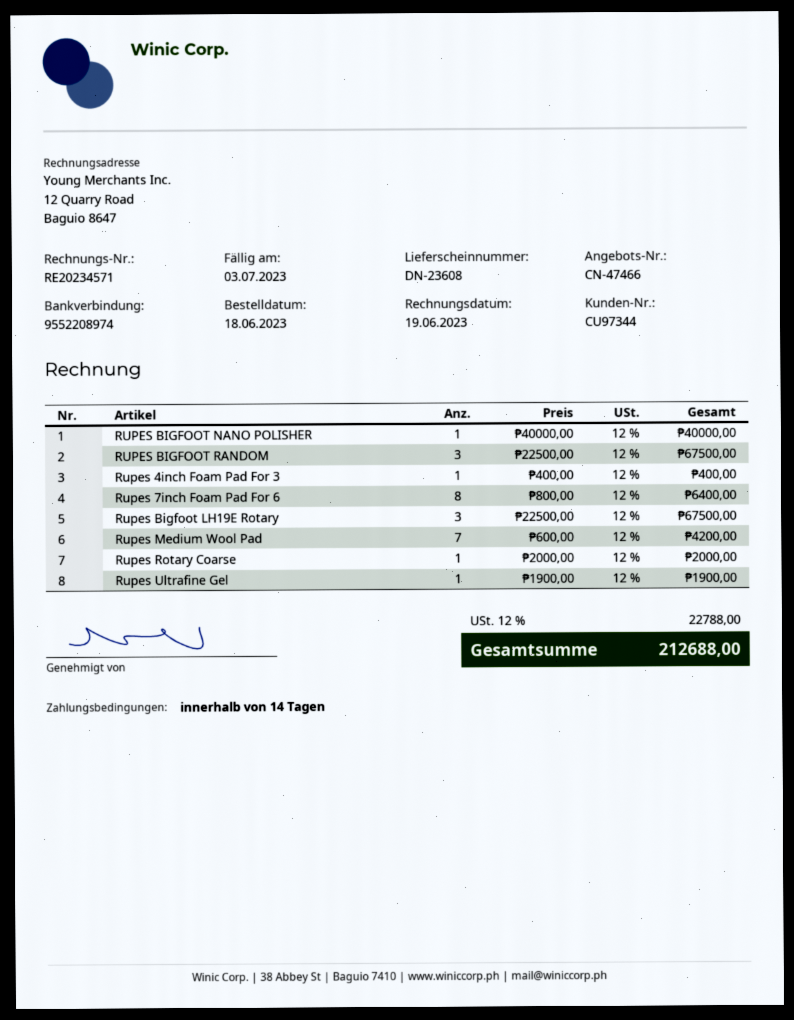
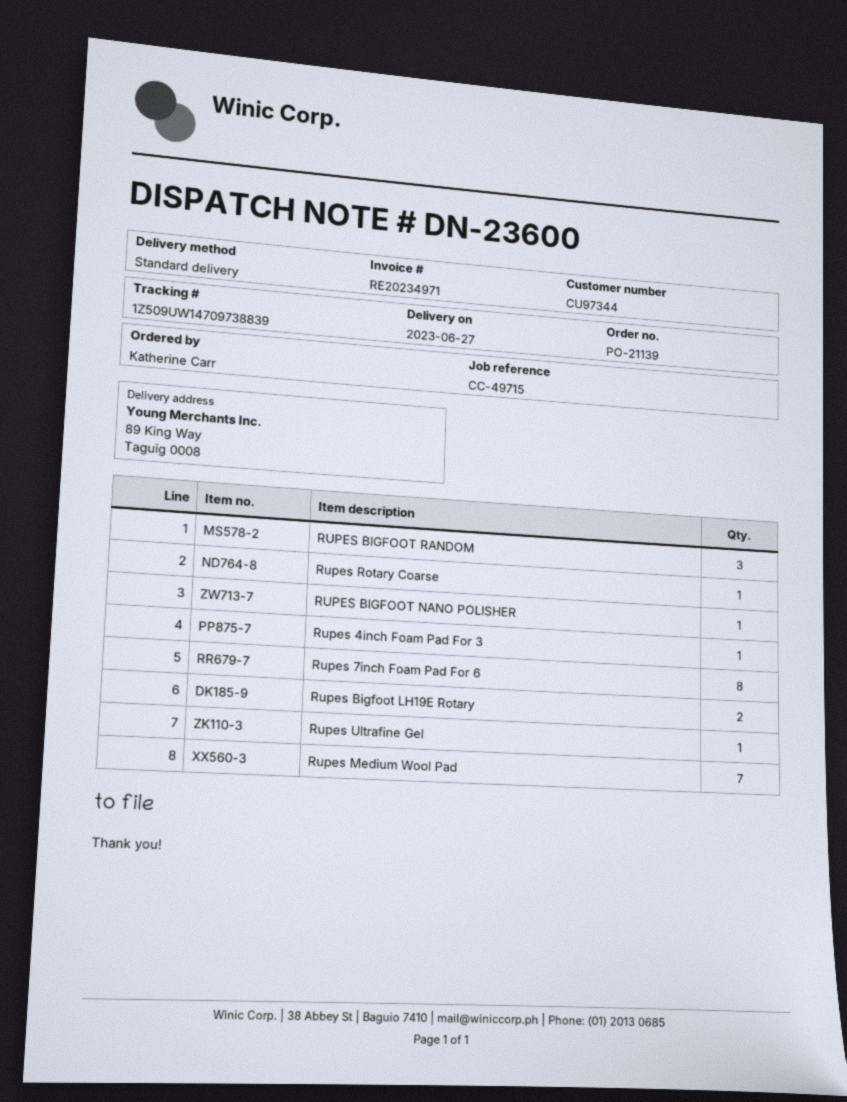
delivery note number: DN-23608 -> DN-23600
invoice number: RE20234571 -> RE20234971
Rupes Bigfoot LH19E Rotary: 3 -> 2

